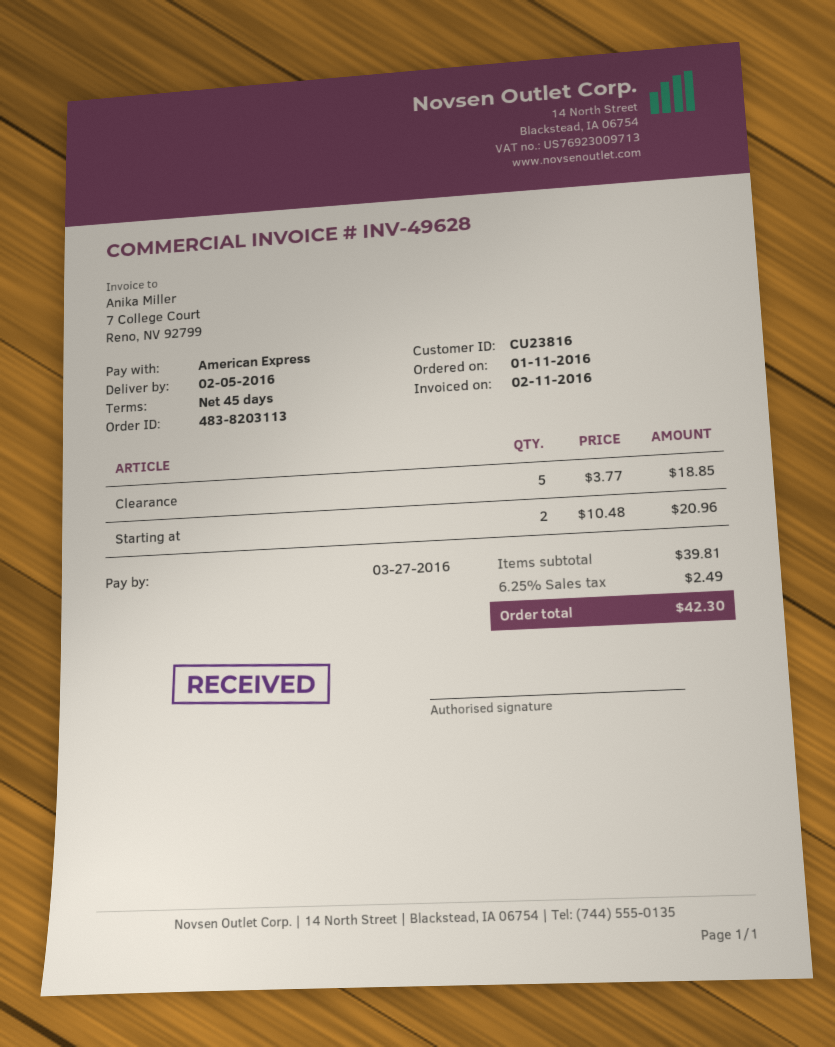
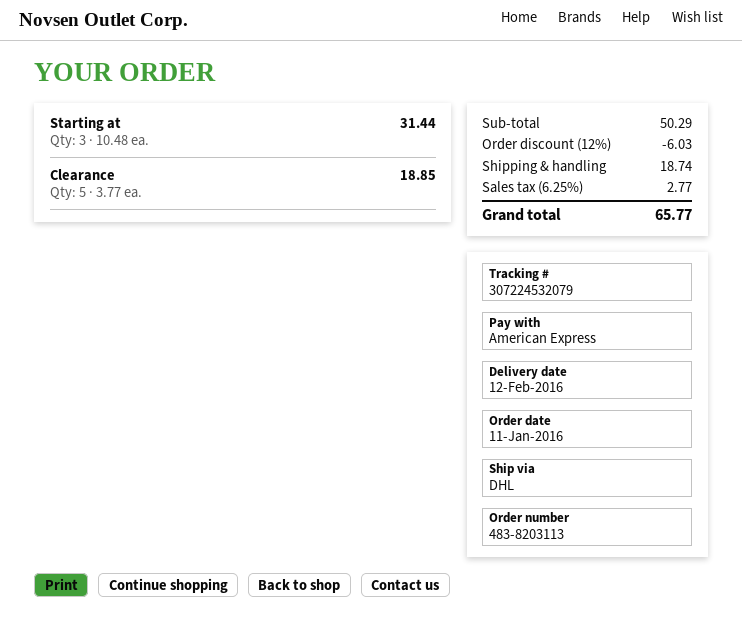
delivery date: 2016-02-05 -> 2016-02-12
Starting at: 2 x 10.48 = 20.96 -> 3 x 10.48 = 31.44
subtotal: 39.81 -> 50.29
discount: none -> 12% = 6.03
shipping: none -> 18.74
tax: 6.25% = 2.49 -> 6.25% = 2.77
total: 42.30 -> 65.77

